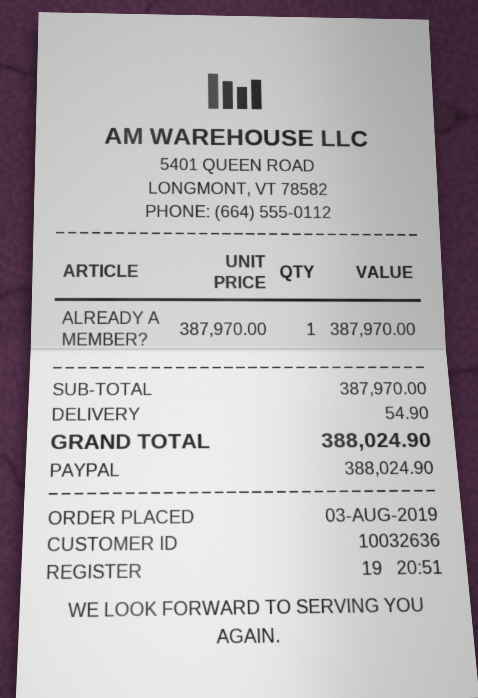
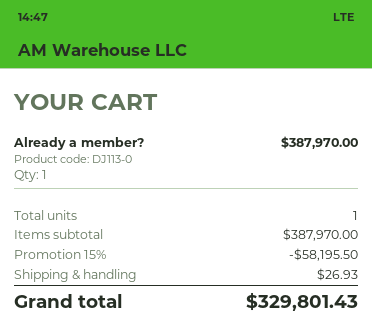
discount: none -> 15% = 58195.50
shipping: 54.90 -> 26.93
total: 388024.90 -> 329801.43

